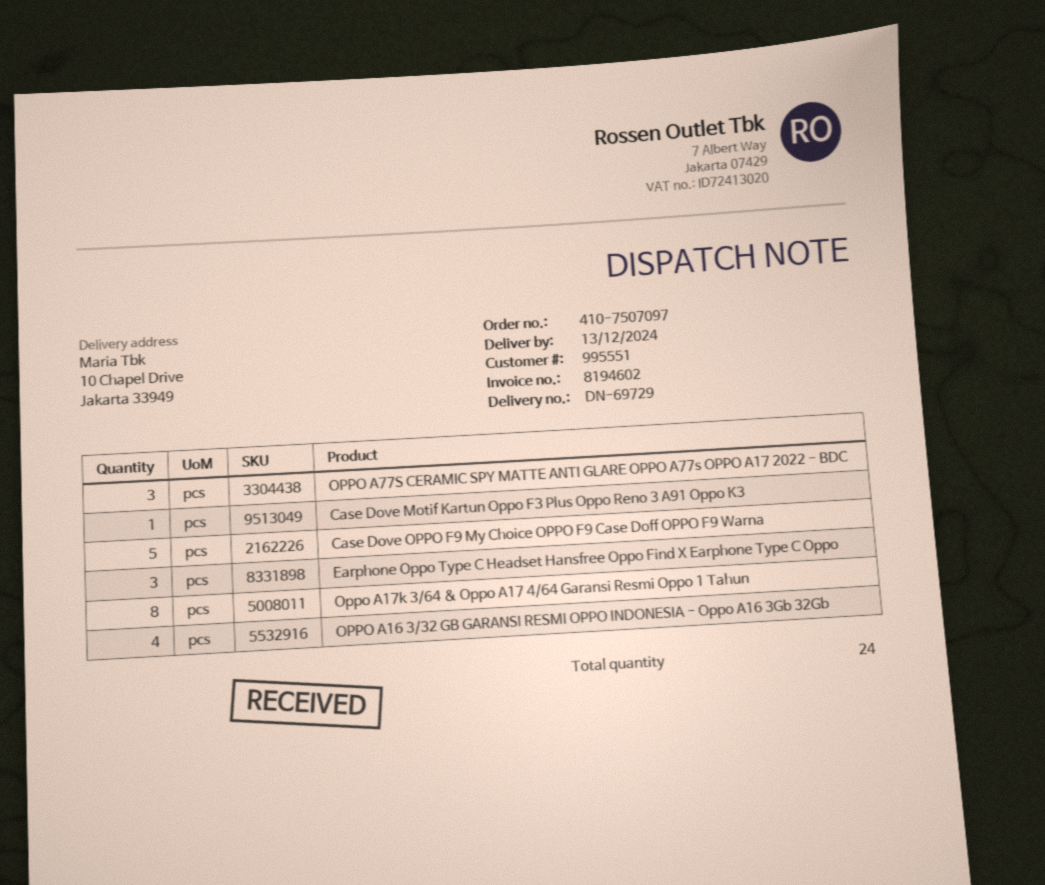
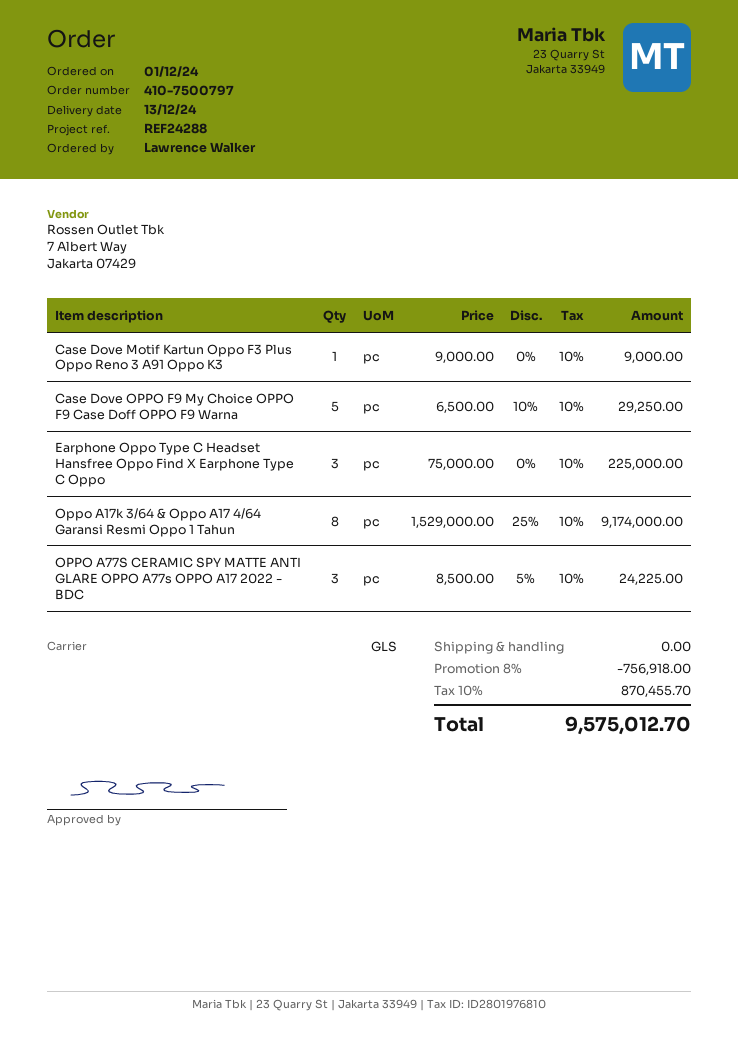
order number: 410-7507097 -> 410-7500797
OPPO A16 3/32 GB GARANSI RESMI OPPO INDONESIA - Oppo A16 3Gb 32Gb: 4 -> none

